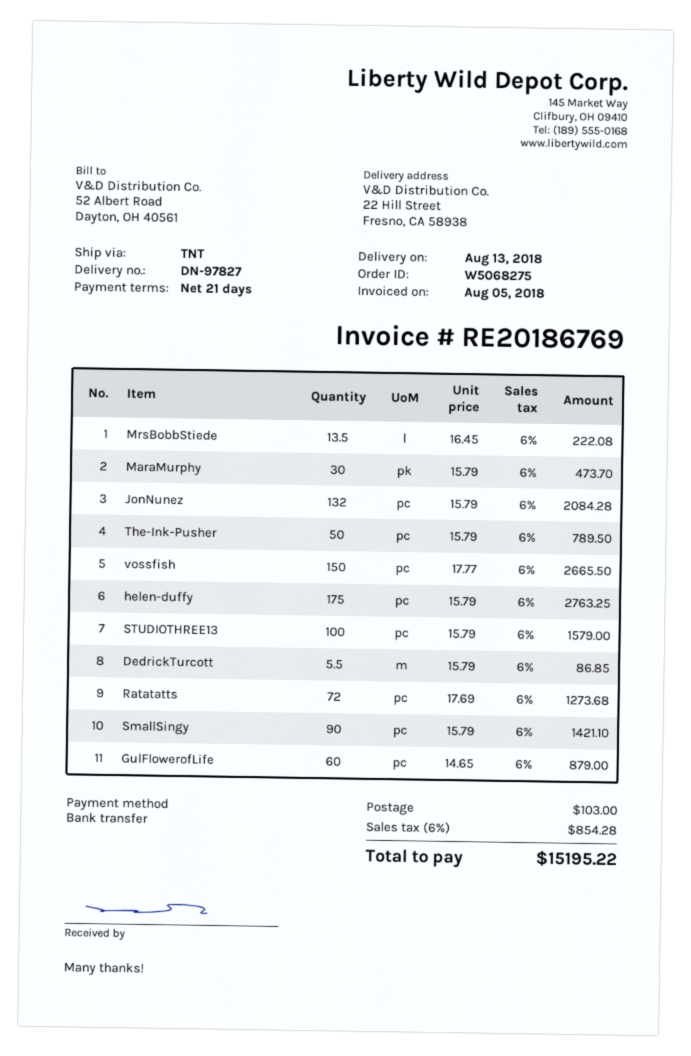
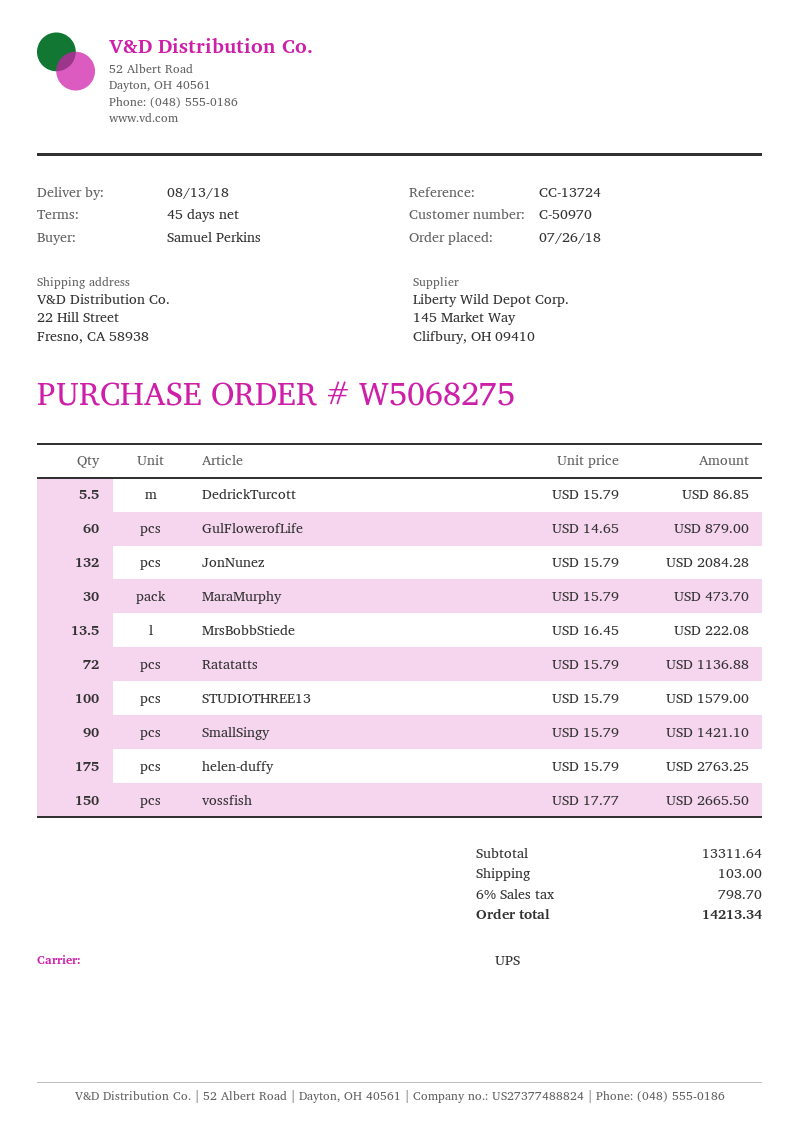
payment terms: 21 days -> 45 days
shipping method: TNT -> UPS
The-Ink-Pusher: 50 x 15.79 = 789.50 -> none
Ratatatts: 72 x 17.69 = 1273.68 -> 72 x 15.79 = 1136.88
tax: 6% = 854.28 -> 6% = 798.70
total: 15195.22 -> 14213.34

